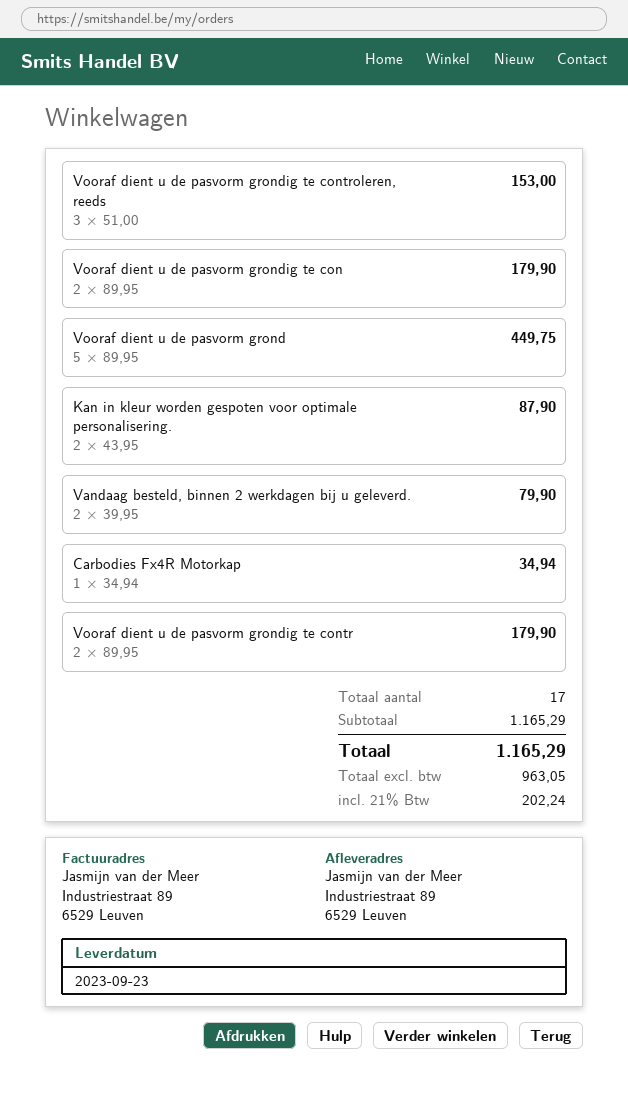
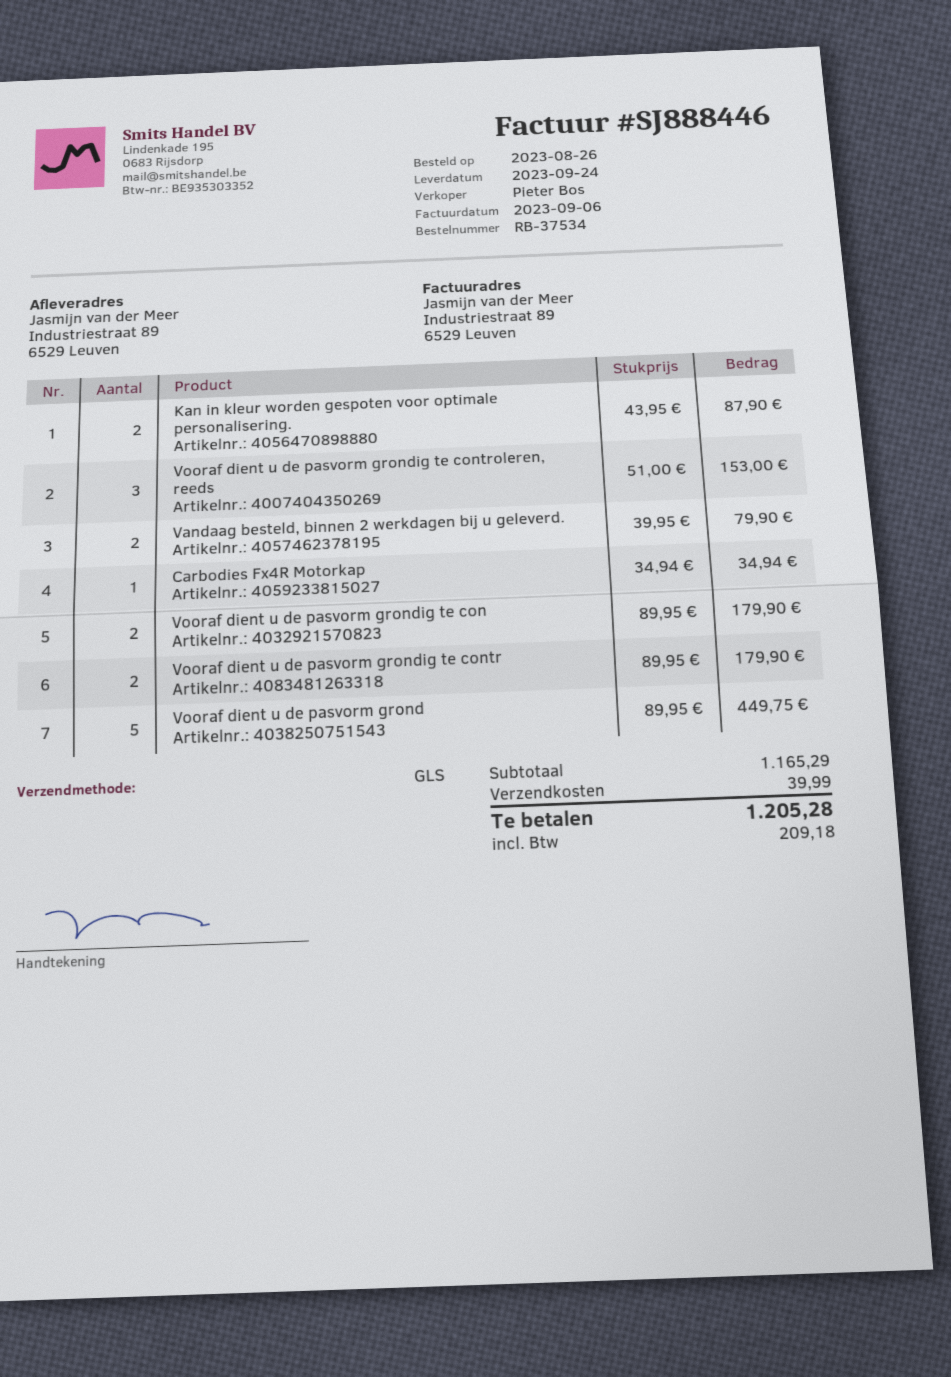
delivery date: 2023-09-23 -> 2023-09-24
shipping: none -> 39.99
tax: 202.24 -> 209.18
total: 1165.29 -> 1205.28

